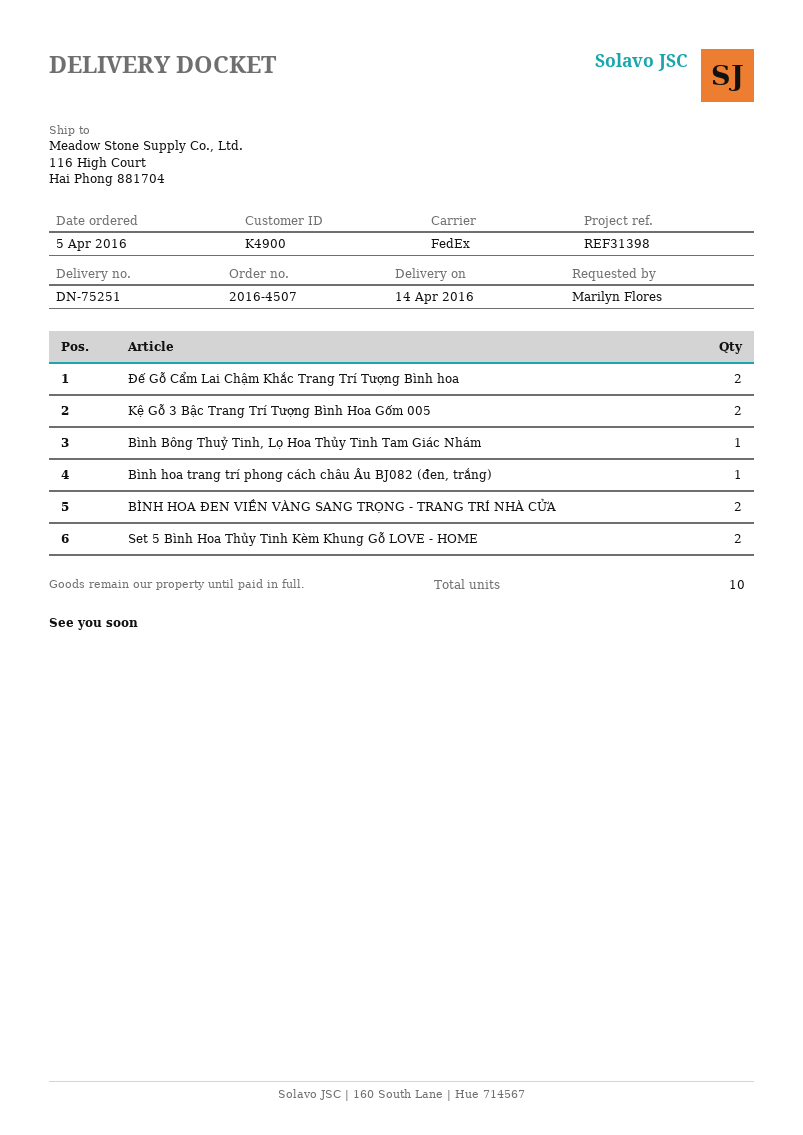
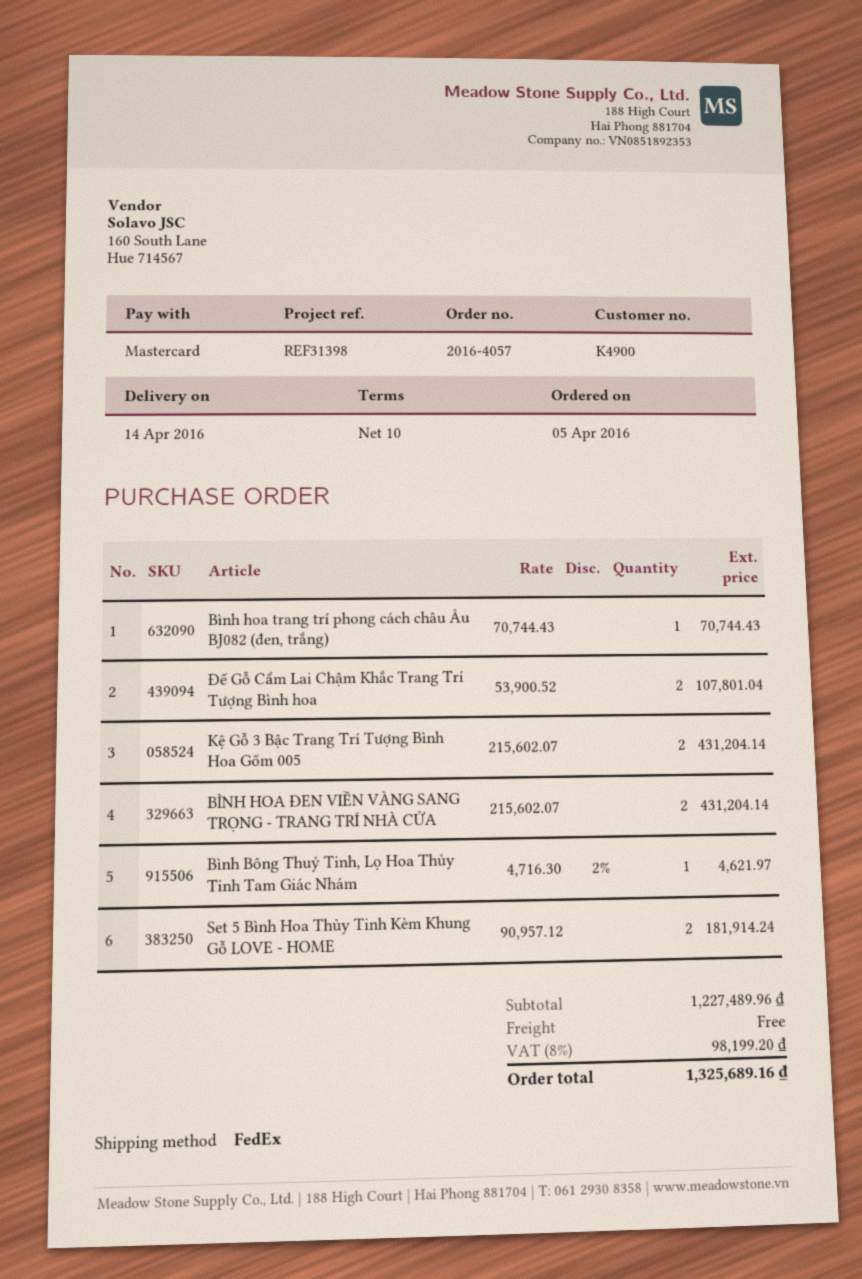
order number: 2016-4507 -> 2016-4057

